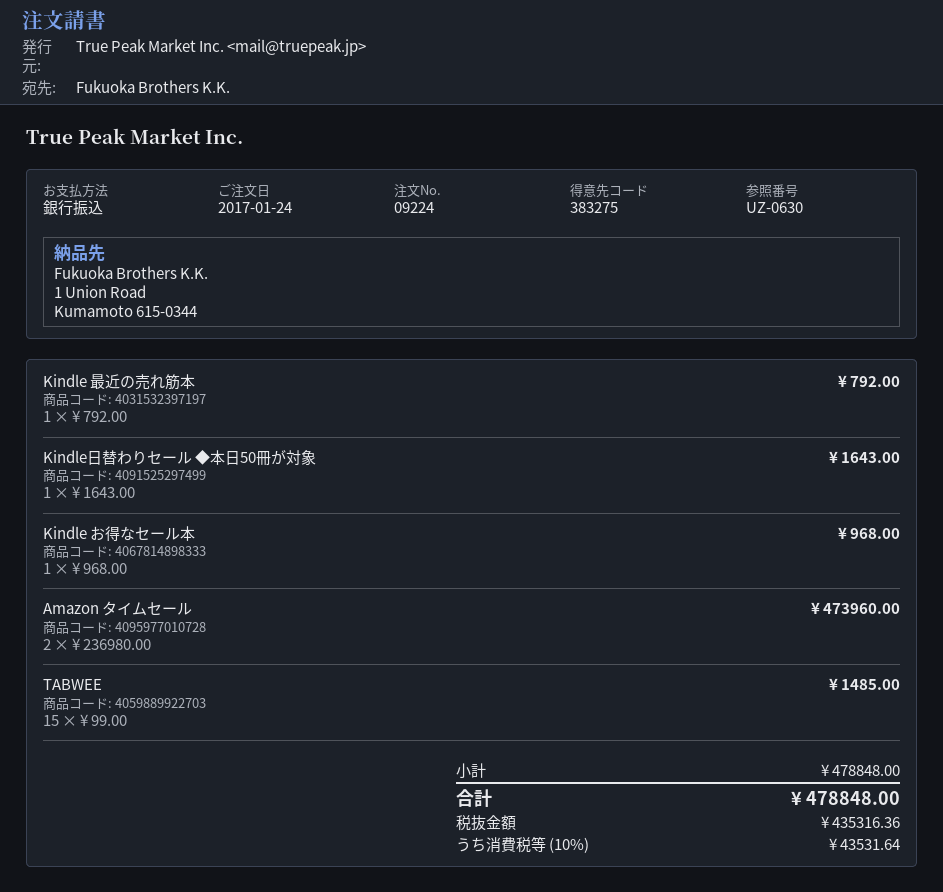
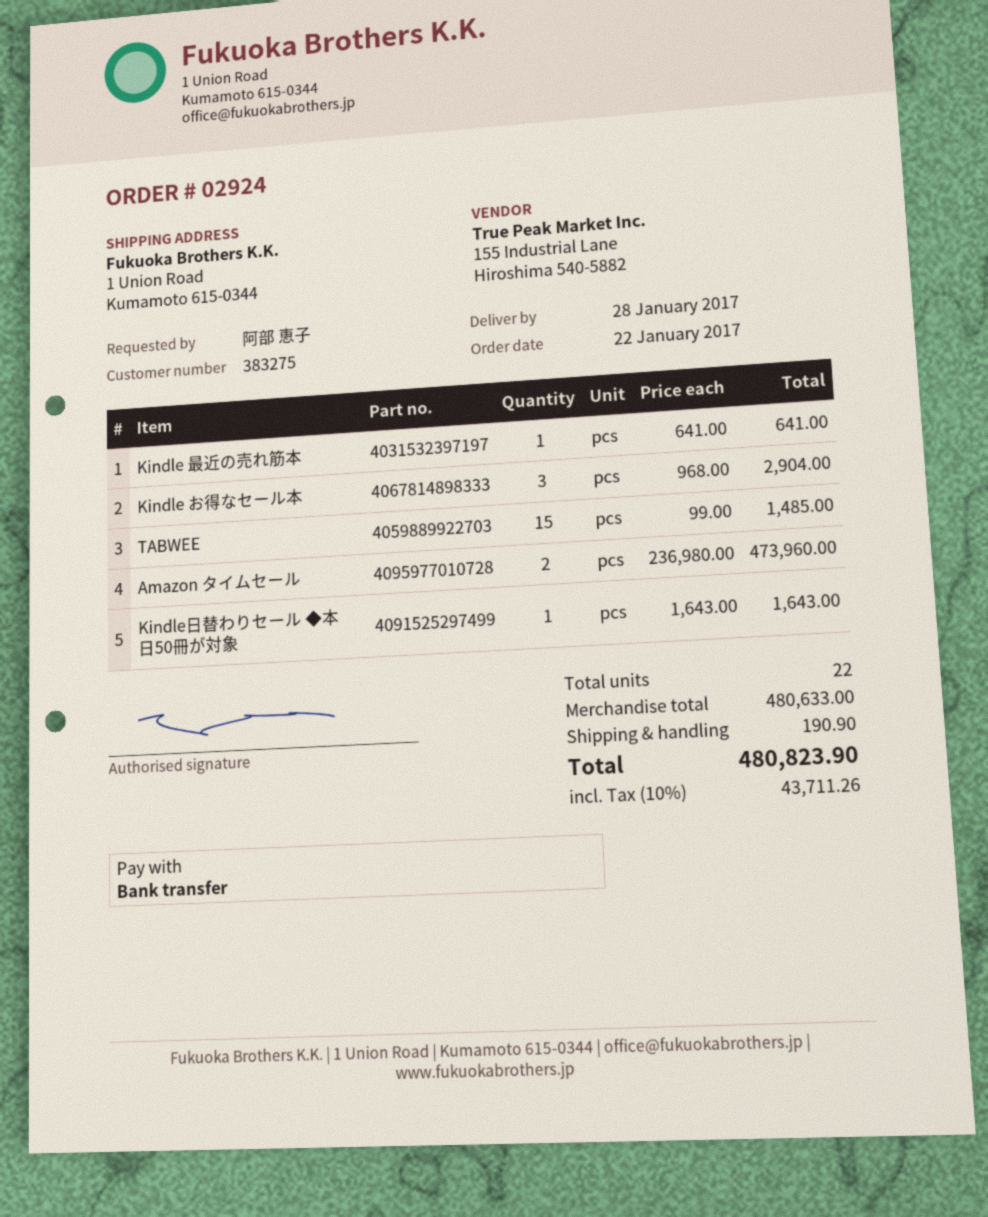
order number: 09224 -> 02924
order date: 2017-01-24 -> 2017-01-22
Kindle 最近の売れ筋本: 1 x 792.00 = 792.00 -> 1 x 641.00 = 641.00
Kindle お得なセール本: 1 x 968.00 = 968.00 -> 3 x 968.00 = 2904.00
subtotal: 478848.00 -> 480633.00
shipping: none -> 190.90
tax: 10% = 43531.64 -> 10% = 43711.26
total: 478848.00 -> 480823.90

